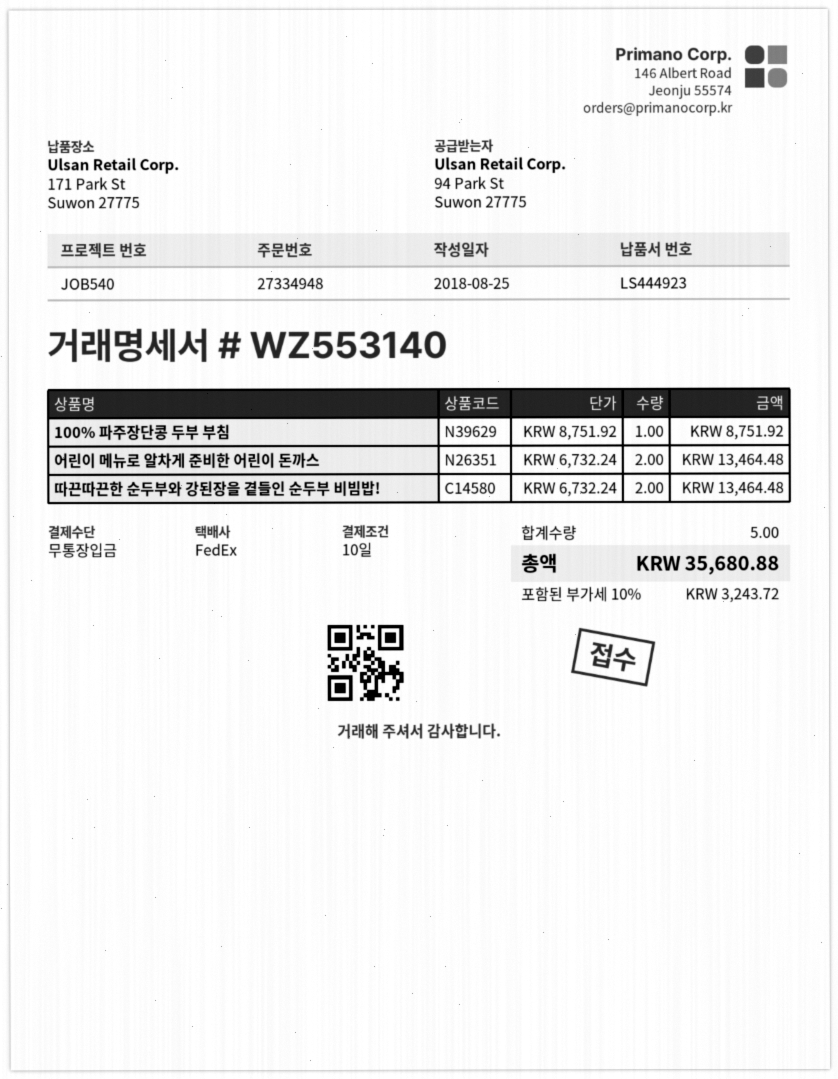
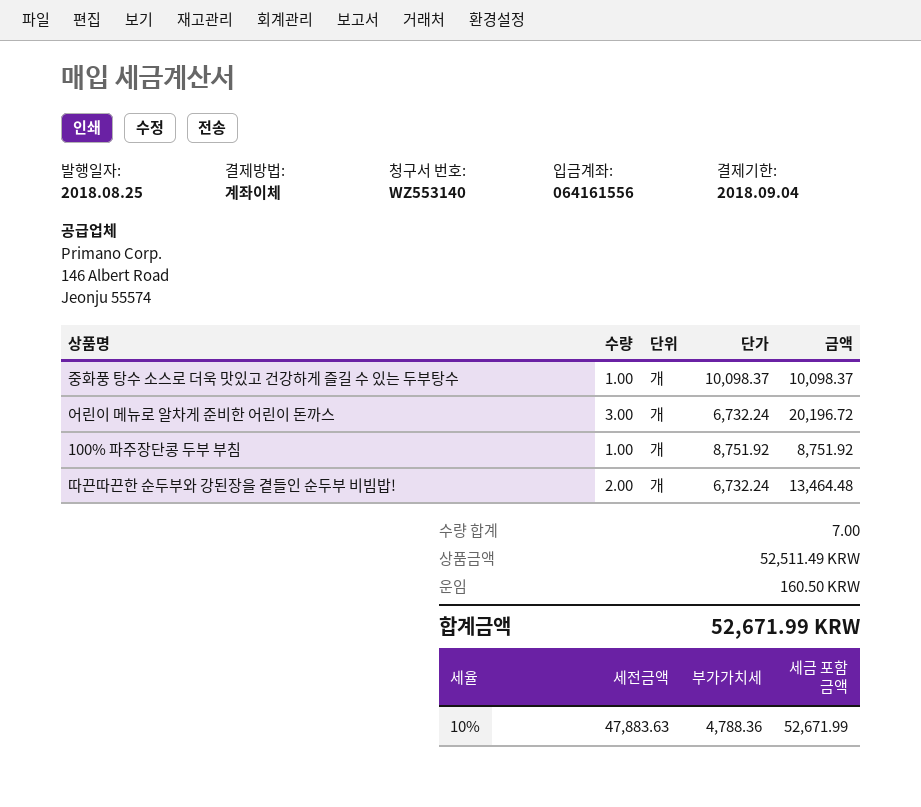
어린이 메뉴로 알차게 준비한 어린이 돈까스: 2 x 6732.24 = 13464.48 -> 3 x 6732.24 = 20196.72
중화풍 탕수 소스로 더욱 맛있고 건강하게 즐길 수 있는 두부탕수: none -> 1 x 10098.37 = 10098.37
total quantity: 5 -> 7
shipping: none -> 160.50
tax: 10% = 3243.72 -> 10% = 4788.36
total: 35680.88 -> 52671.99

